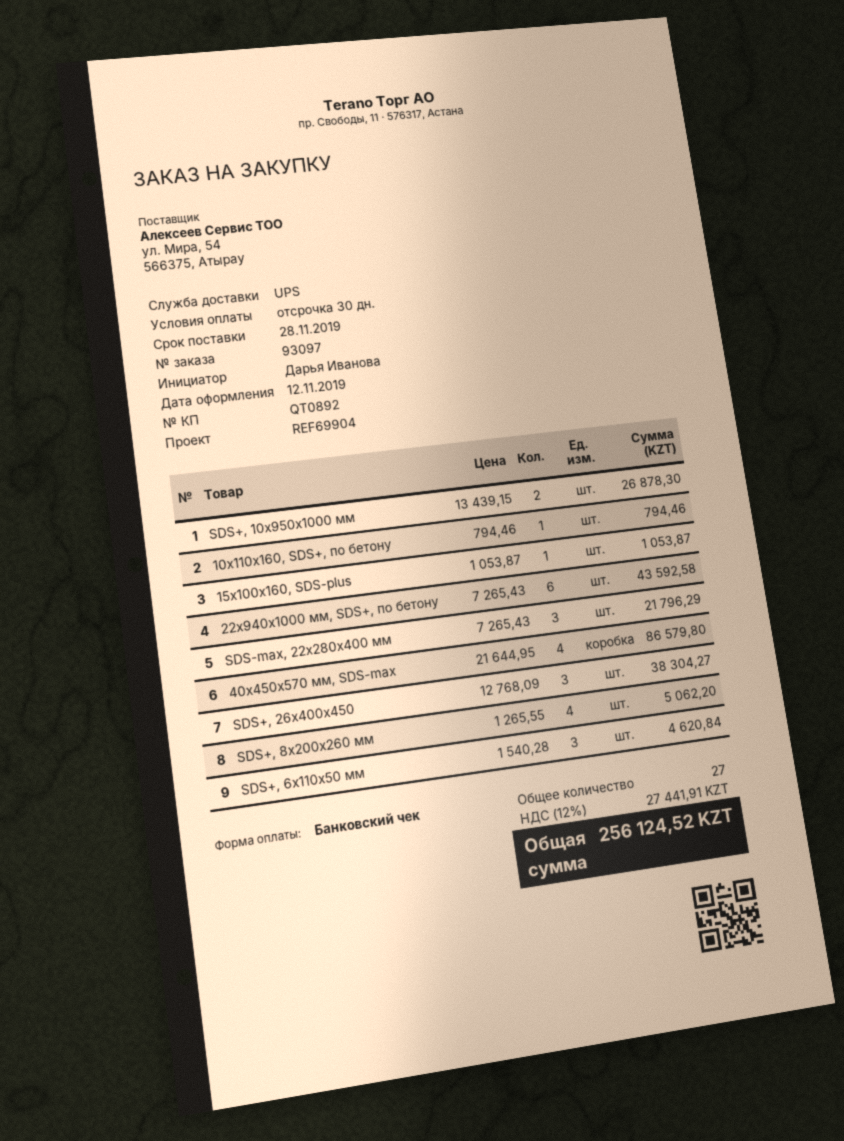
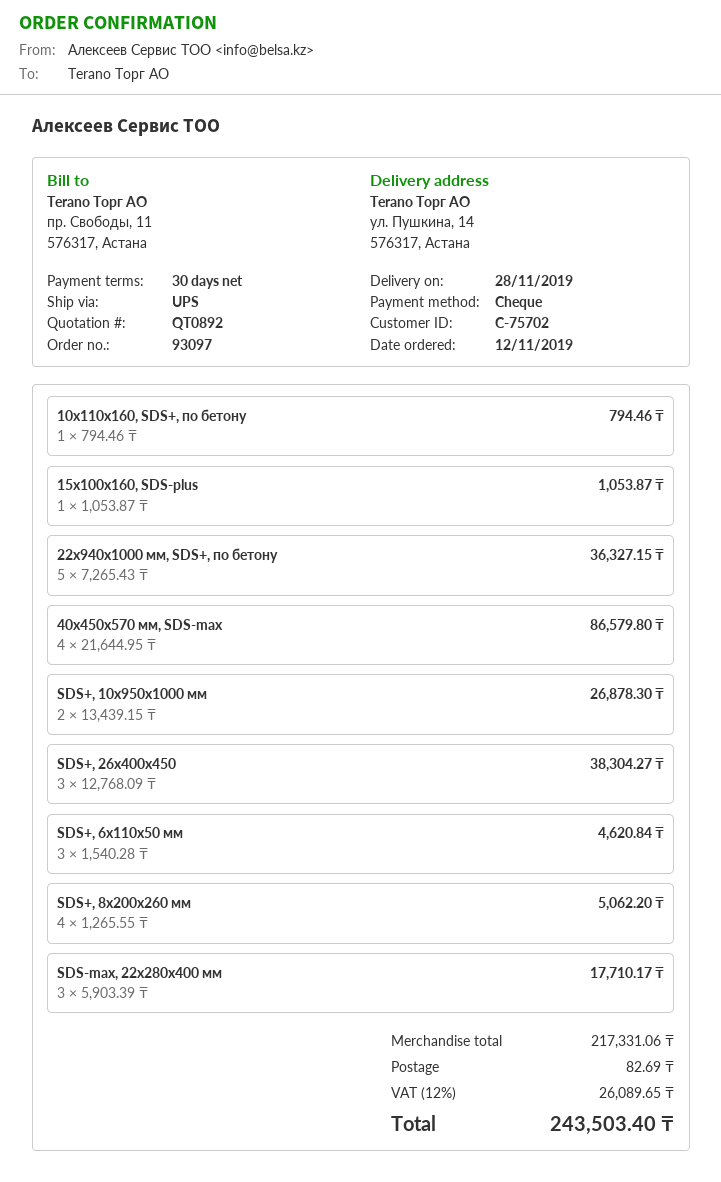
22x940x1000 мм, SDS+, по бетону: 6 x 7265.43 = 43592.58 -> 5 x 7265.43 = 36327.15
SDS-max, 22x280x400 мм: 3 x 7265.43 = 21796.29 -> 3 x 5903.39 = 17710.17
shipping: none -> 82.69
tax: 12% = 27441.91 -> 12% = 26089.65
total: 256124.52 -> 243503.40

